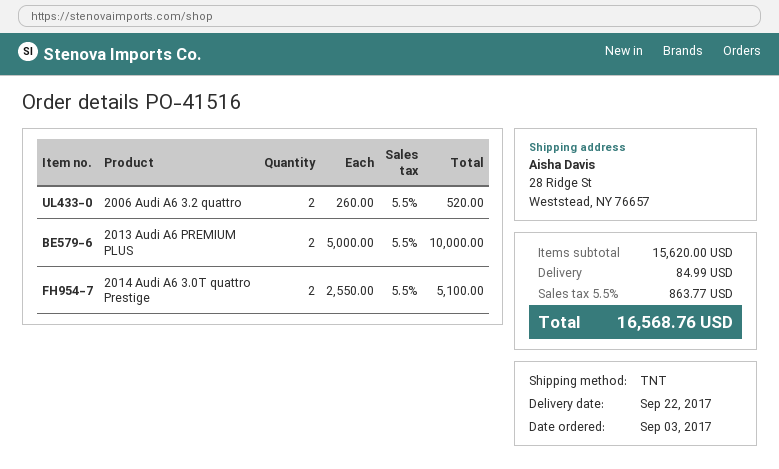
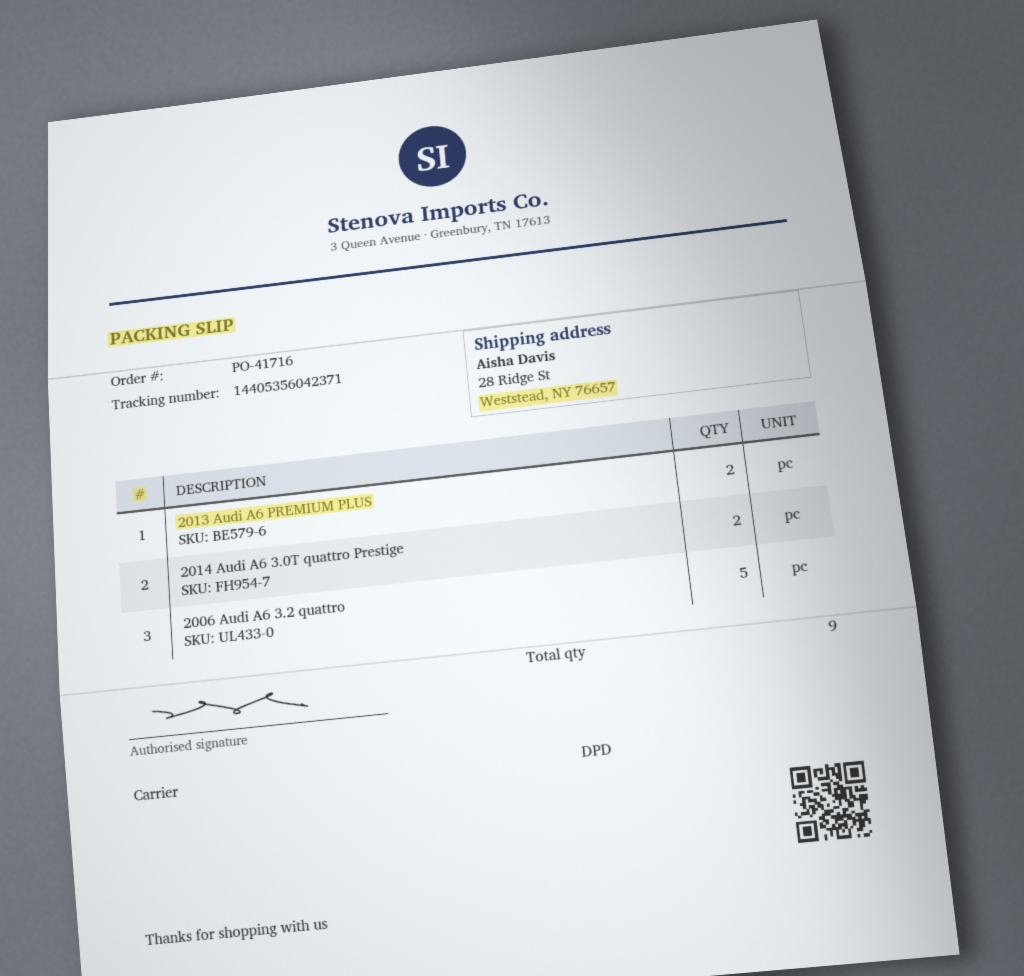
order number: PO-41516 -> PO-41716
shipping method: TNT -> DPD
2006 Audi A6 3.2 quattro: 2 -> 5

